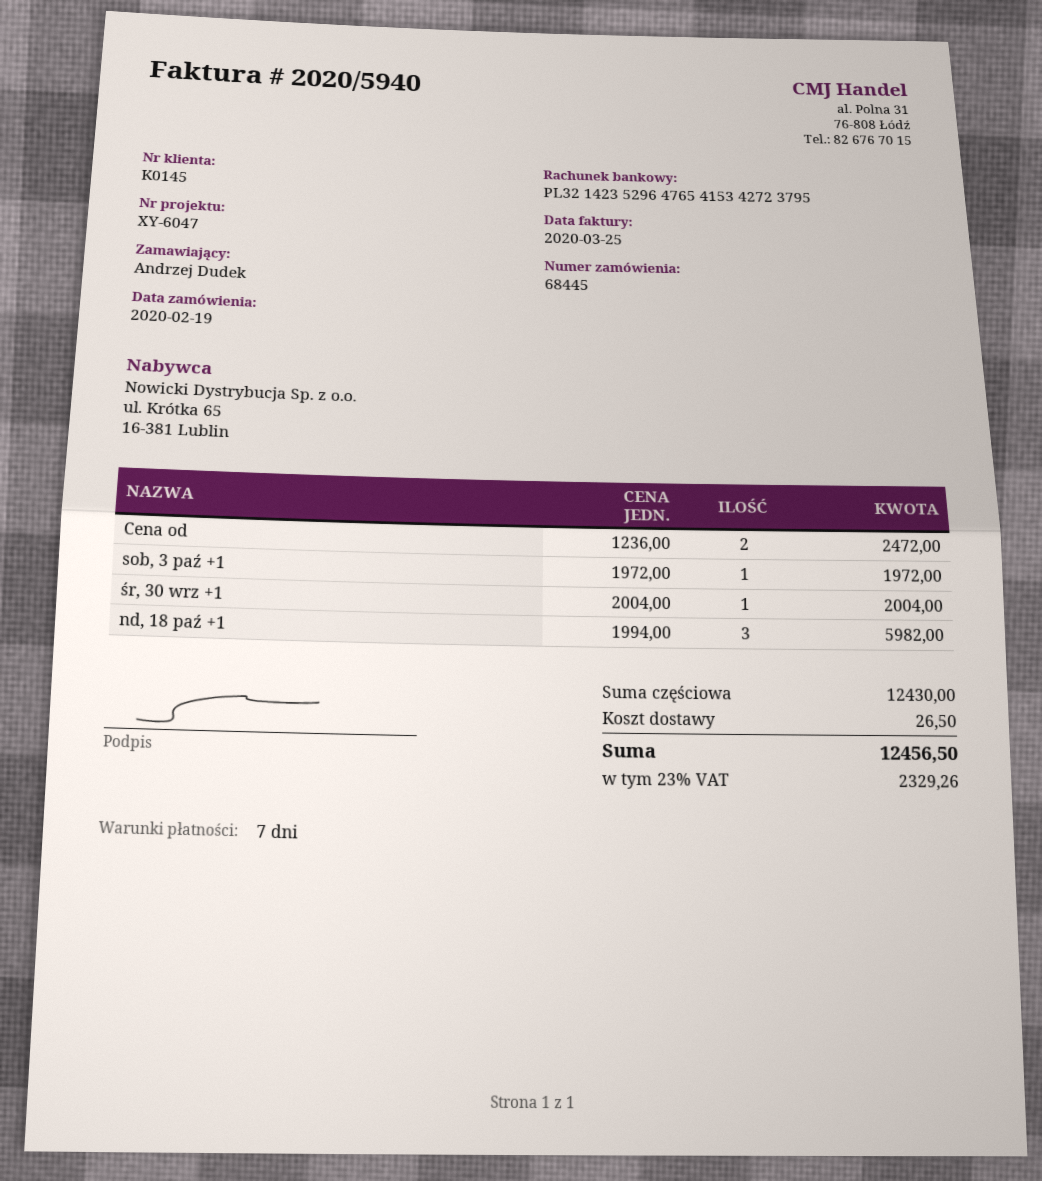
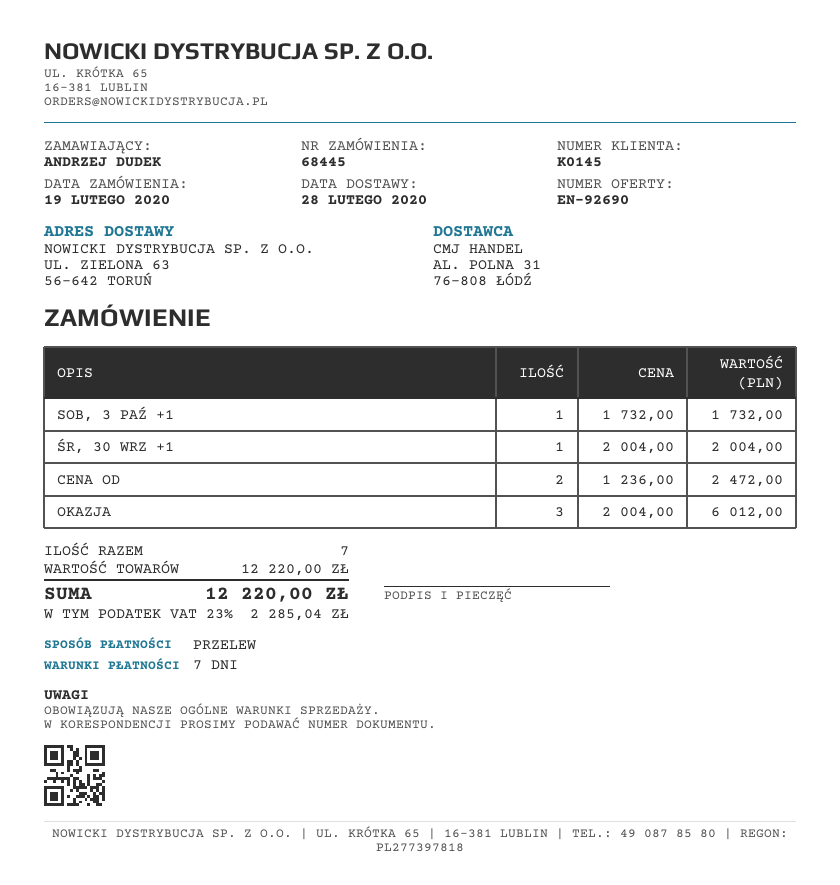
sob, 3 paź +1: 1 x 1972.00 = 1972.00 -> 1 x 1732.00 = 1732.00
nd, 18 paź +1: 3 x 1994.00 = 5982.00 -> none
OKAZJA: none -> 3 x 2004.00 = 6012.00
subtotal: 12430.00 -> 12220.00
shipping: 26.50 -> none
tax: 23% = 2329.26 -> 23% = 2285.04
total: 12456.50 -> 12220.00

